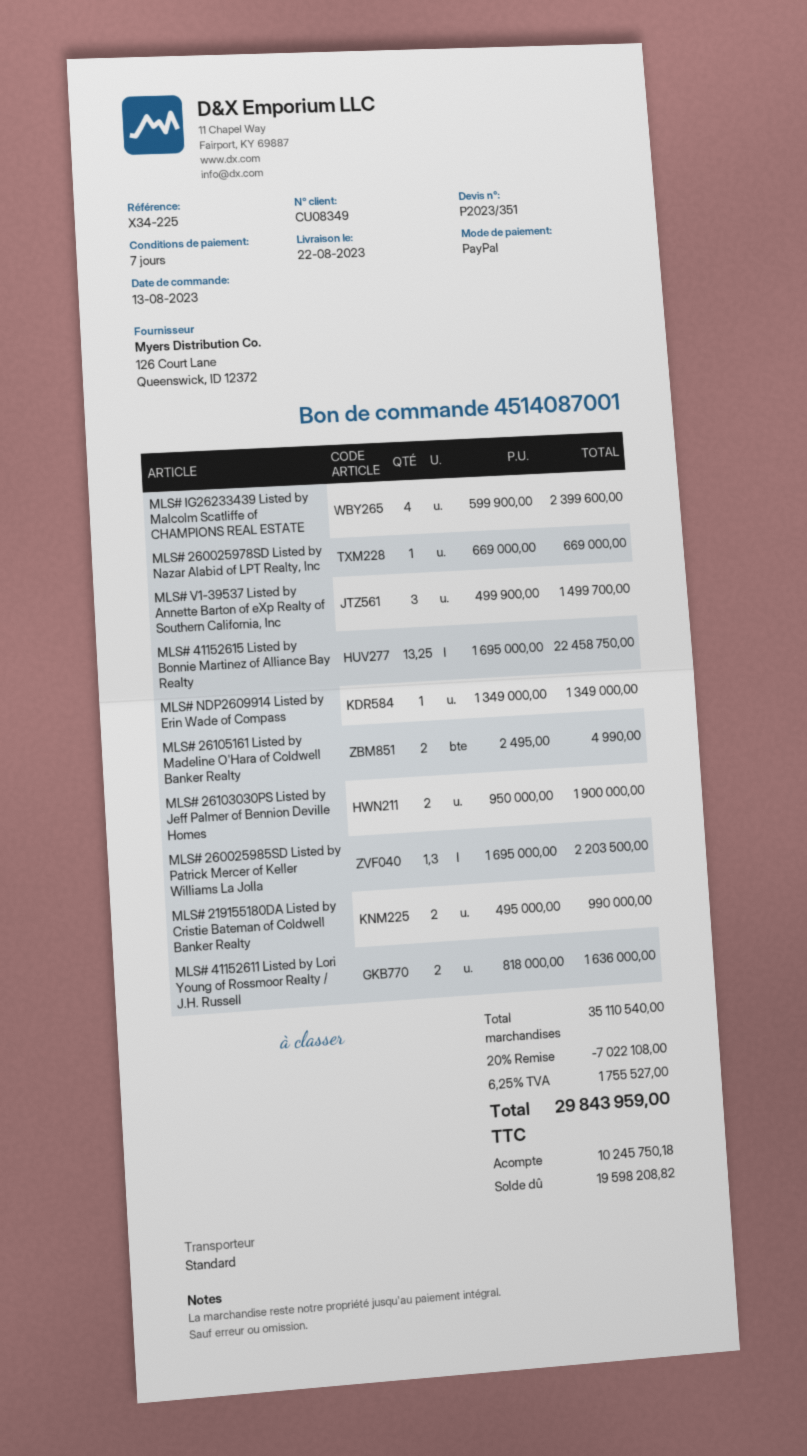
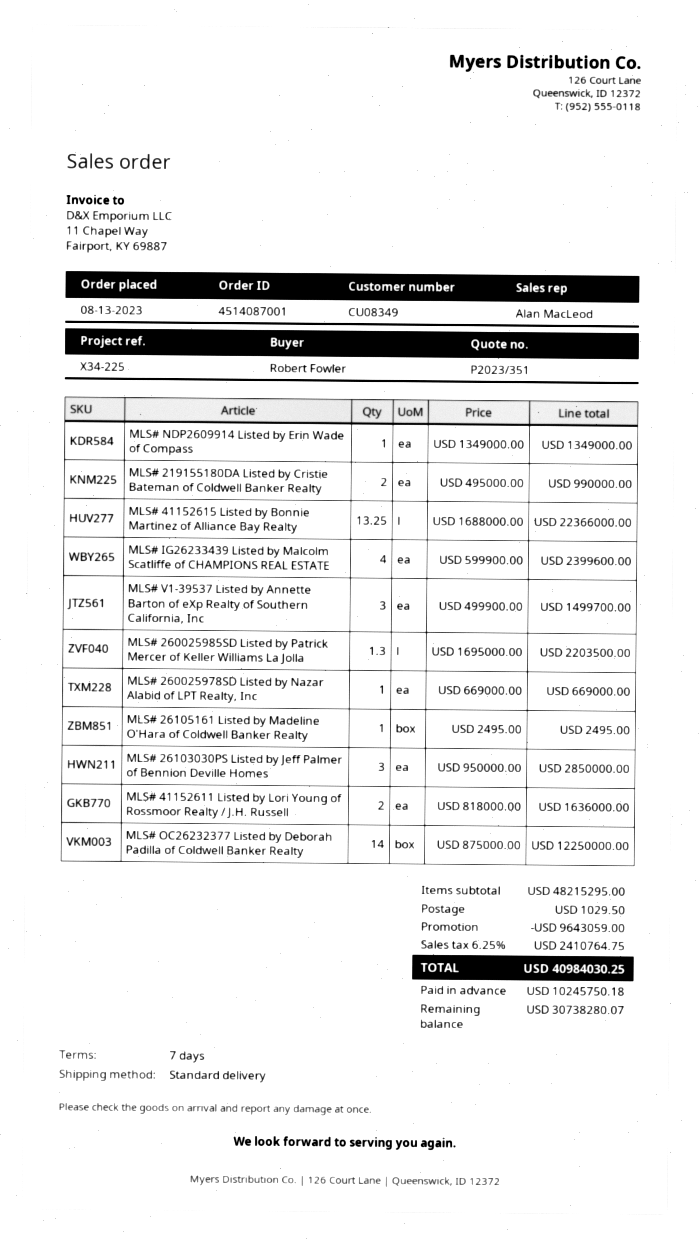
MLS# 41152615 Listed by Bonnie Martinez of Alliance Bay Realty: 13.25 x 1695000.00 = 22458750.00 -> 13.25 x 1688000.00 = 22366000.00
MLS# 26105161 Listed by Madeline O'Hara of Coldwell Banker Realty: 2 x 2495.00 = 4990.00 -> 1 x 2495.00 = 2495.00
MLS# 26103030PS Listed by Jeff Palmer of Bennion Deville Homes: 2 x 950000.00 = 1900000.00 -> 3 x 950000.00 = 2850000.00
MLS# OC26232377 Listed by Deborah Padilla of Coldwell Banker Realty: none -> 14 x 875000.00 = 12250000.00
subtotal: 35110540.00 -> 48215295.00
discount: 7022108.00 -> 9643059.00
shipping: none -> 1029.50
tax: 6.25% = 1755527.00 -> 6.25% = 2410764.75
total: 29843959.00 -> 40984030.25
balance: 19598208.82 -> 30738280.07

